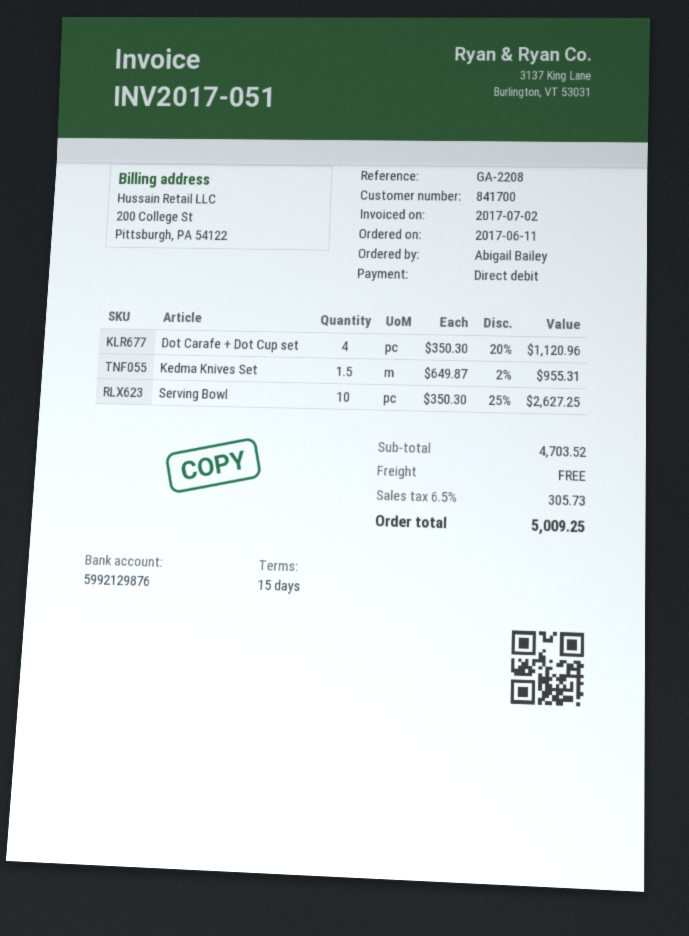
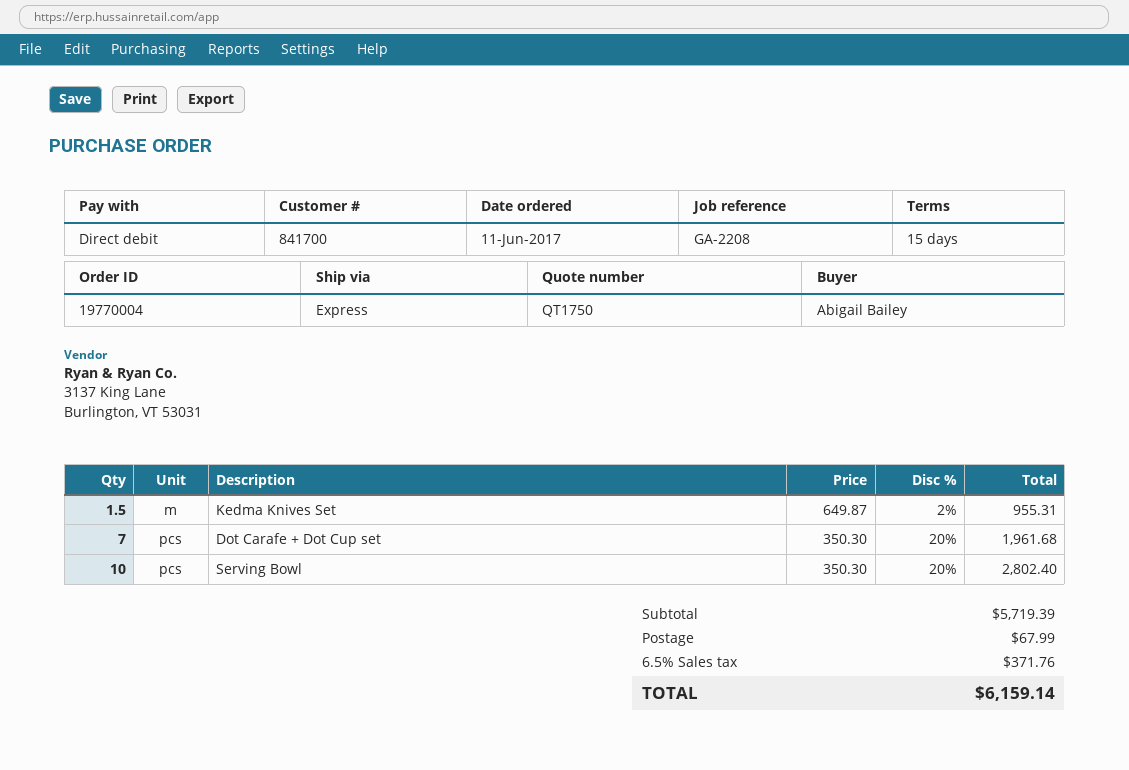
Dot Carafe + Dot Cup set: 4 x 350.30 - 20% = 1120.96 -> 7 x 350.30 - 20% = 1961.68
Serving Bowl: 10 x 350.30 - 25% = 2627.25 -> 10 x 350.30 - 20% = 2802.40
subtotal: 4703.52 -> 5719.39
shipping: 0.00 -> 67.99
tax: 6.5% = 305.73 -> 6.5% = 371.76
total: 5009.25 -> 6159.14

